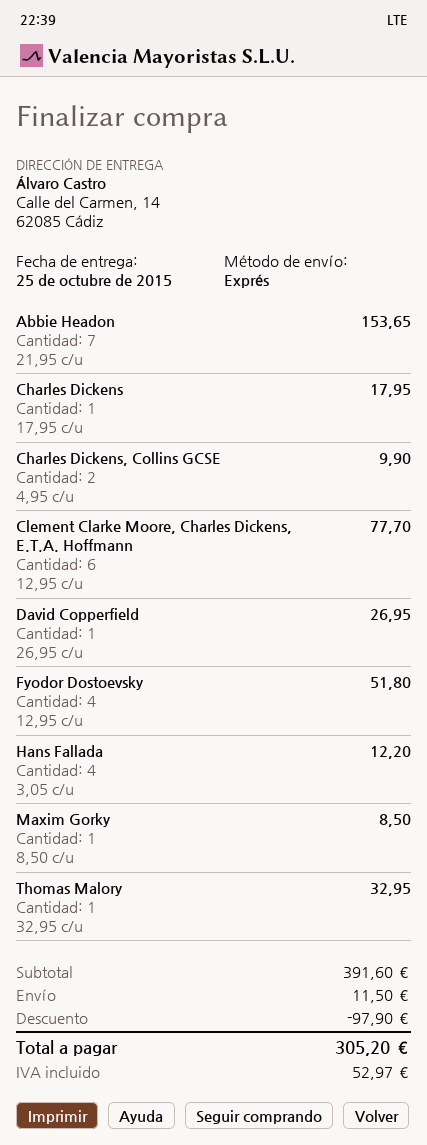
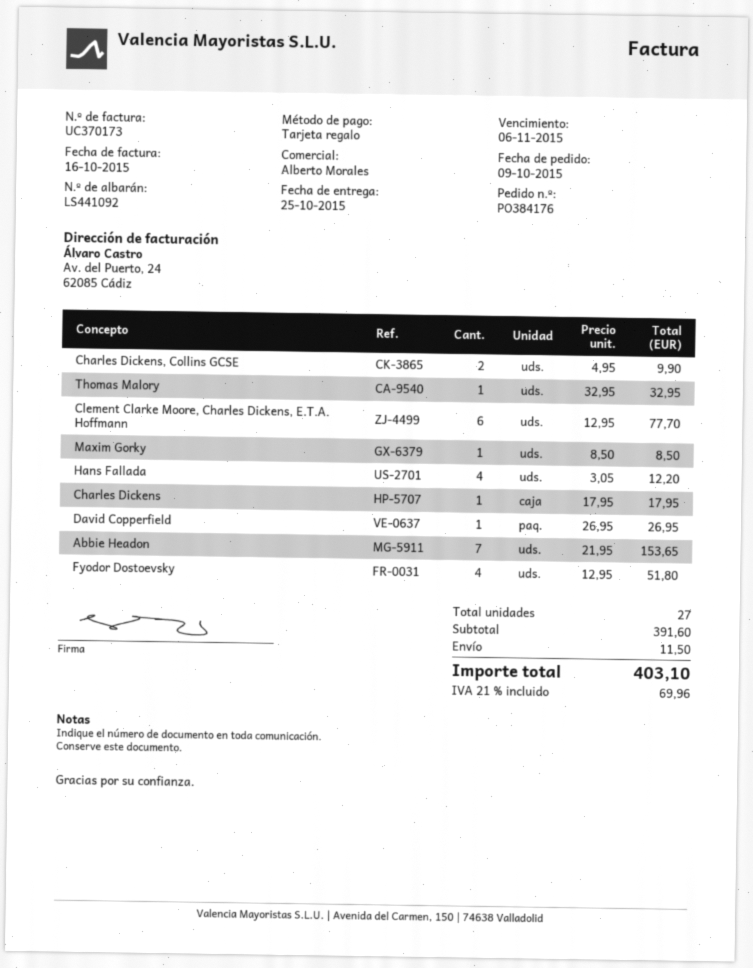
discount: 97.90 -> none
tax: 52.97 -> 69.96
total: 305.20 -> 403.10

